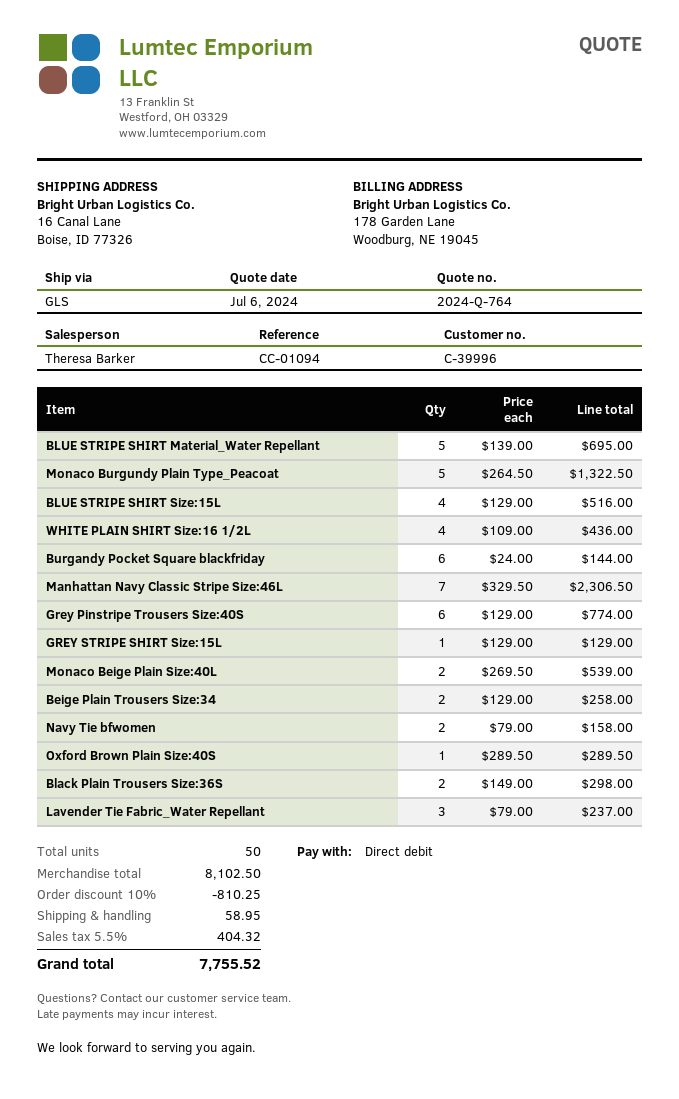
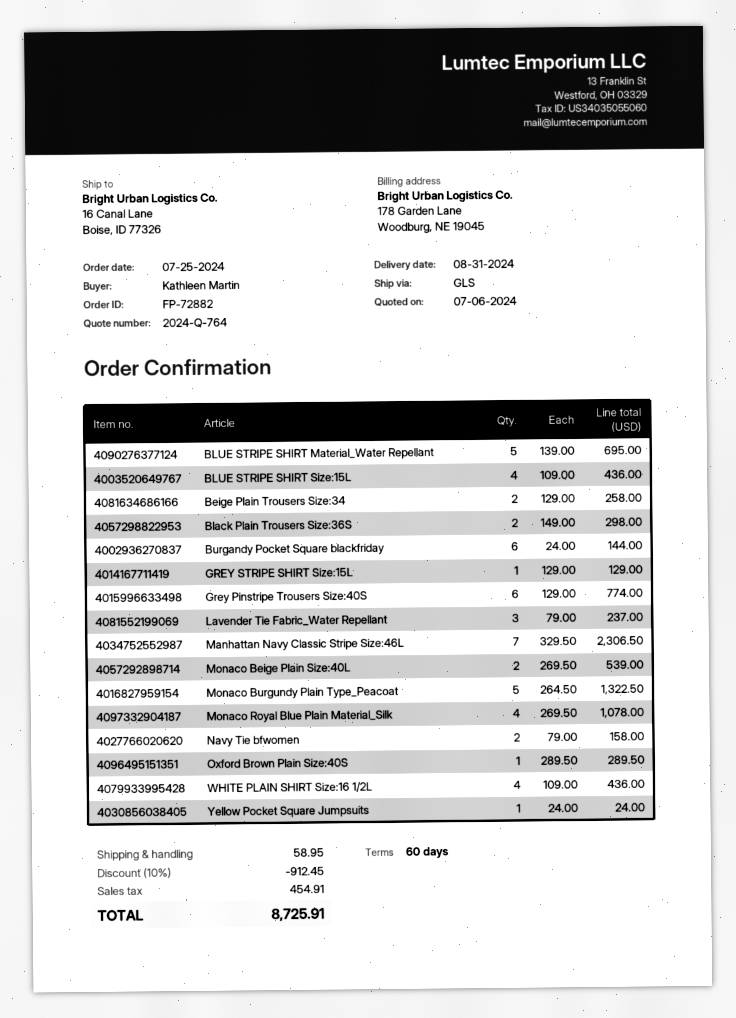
BLUE STRIPE SHIRT Size:15L: 4 x 129.00 = 516.00 -> 4 x 109.00 = 436.00
Monaco Royal Blue Plain Material_Silk: none -> 4 x 269.50 = 1078.00
Yellow Pocket Square Jumpsuits: none -> 1 x 24.00 = 24.00
discount: 10% = 810.25 -> 10% = 912.45
tax: 404.32 -> 454.91
total: 7755.52 -> 8725.91

